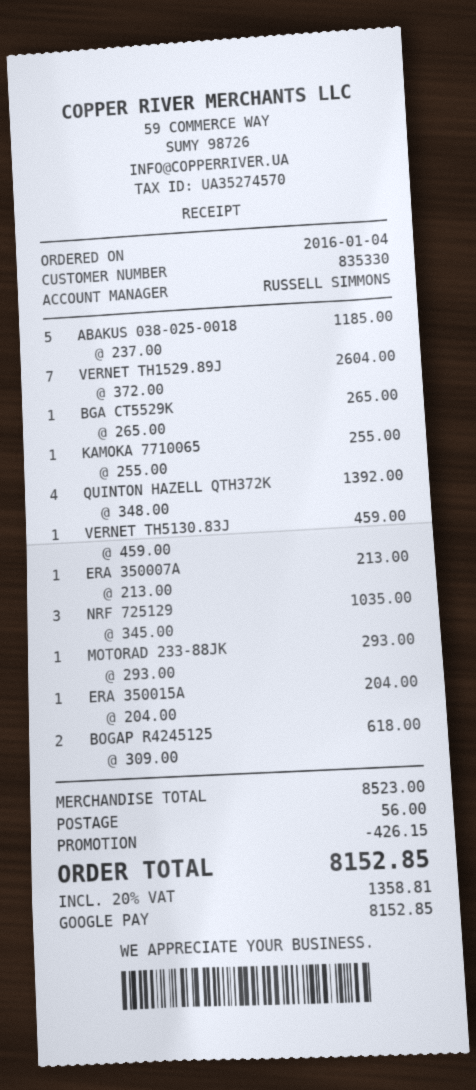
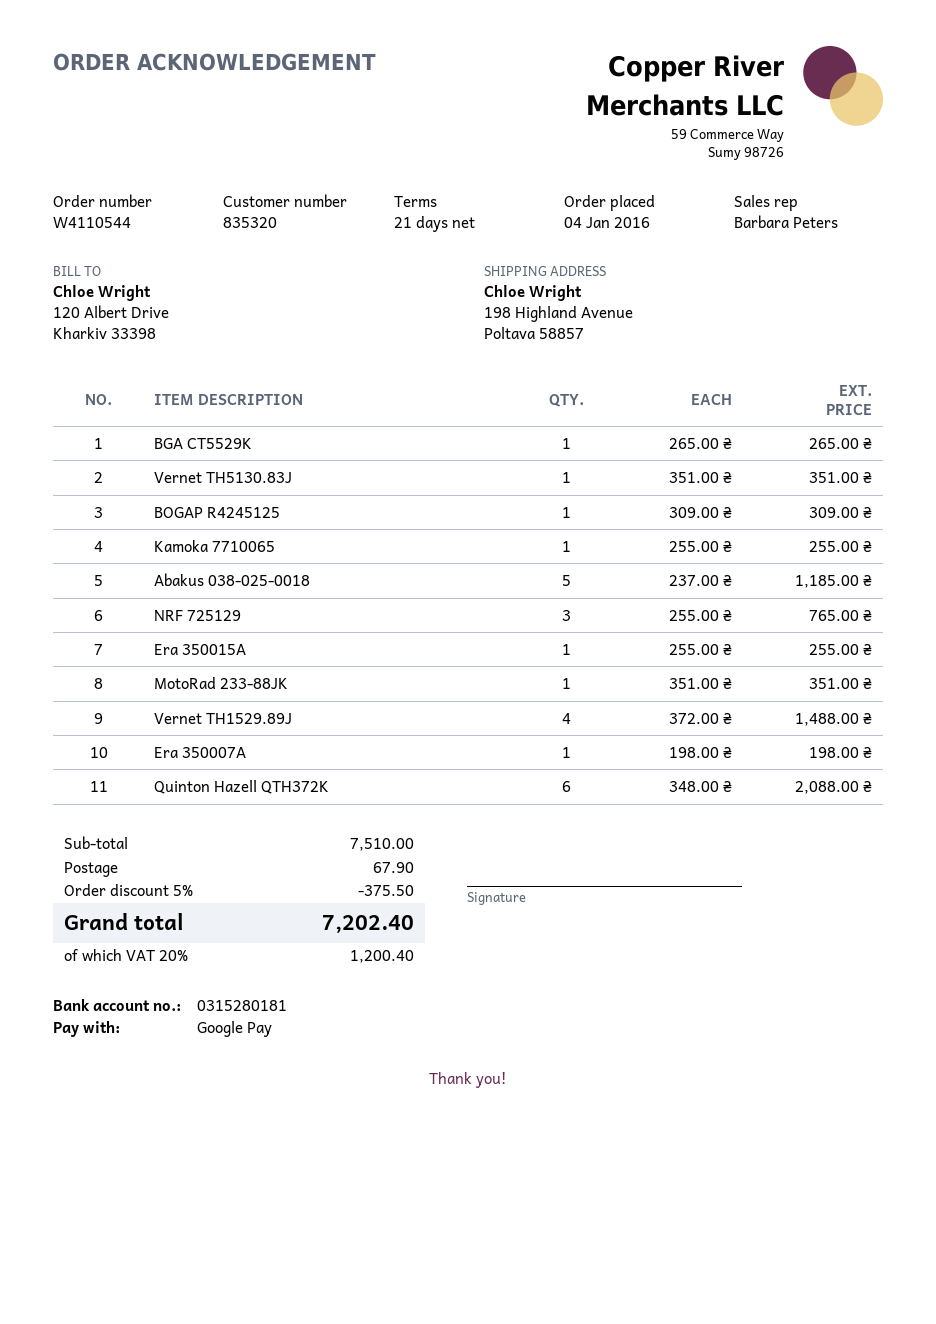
customer number: 835330 -> 835320
sales rep: RUSSELL SIMMONS -> Barbara Peters
VERNET TH1529.89J: 7 x 372.00 = 2604.00 -> 4 x 372.00 = 1488.00
QUINTON HAZELL QTH372K: 4 x 348.00 = 1392.00 -> 6 x 348.00 = 2088.00
VERNET TH5130.83J: 1 x 459.00 = 459.00 -> 1 x 351.00 = 351.00
ERA 350007A: 1 x 213.00 = 213.00 -> 1 x 198.00 = 198.00
NRF 725129: 3 x 345.00 = 1035.00 -> 3 x 255.00 = 765.00
MOTORAD 233-88JK: 1 x 293.00 = 293.00 -> 1 x 351.00 = 351.00
ERA 350015A: 1 x 204.00 = 204.00 -> 1 x 255.00 = 255.00
BOGAP R4245125: 2 x 309.00 = 618.00 -> 1 x 309.00 = 309.00
subtotal: 8523.00 -> 7510.00
discount: 426.15 -> 375.50
shipping: 56.00 -> 67.90
tax: 20% = 1358.81 -> 20% = 1200.40
total: 8152.85 -> 7202.40

